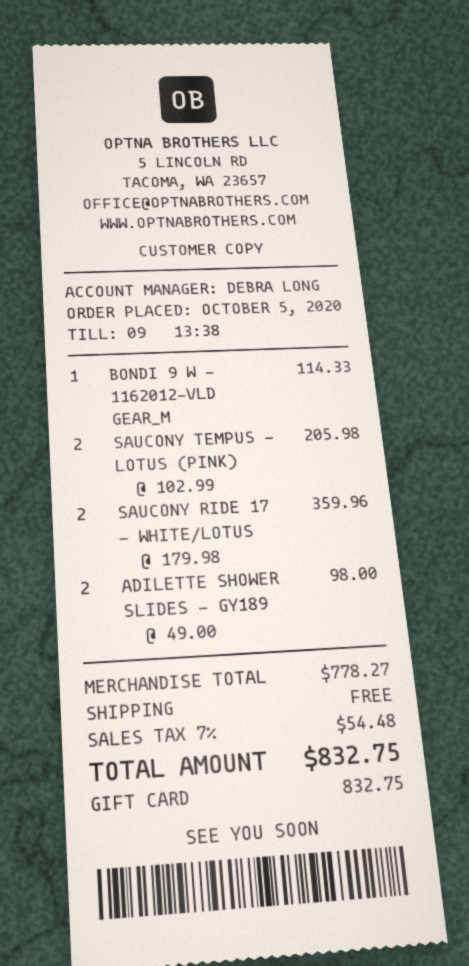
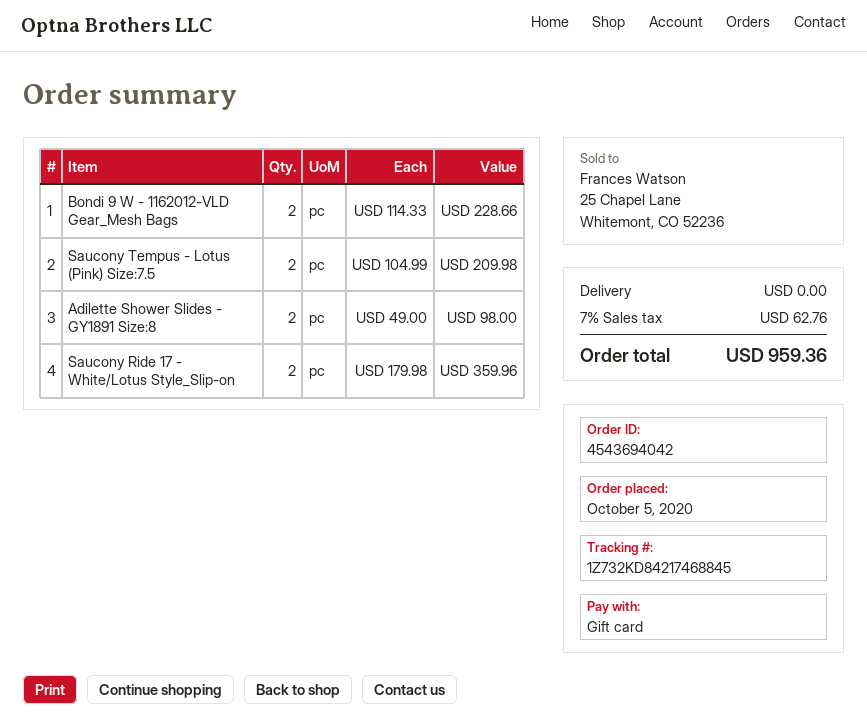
BONDI 9 W - 1162012-VLD GEAR_M: 1 x 114.33 = 114.33 -> 2 x 114.33 = 228.66
SAUCONY TEMPUS - LOTUS (PINK): 2 x 102.99 = 205.98 -> 2 x 104.99 = 209.98
tax: 7% = 54.48 -> 7% = 62.76
total: 832.75 -> 959.36

